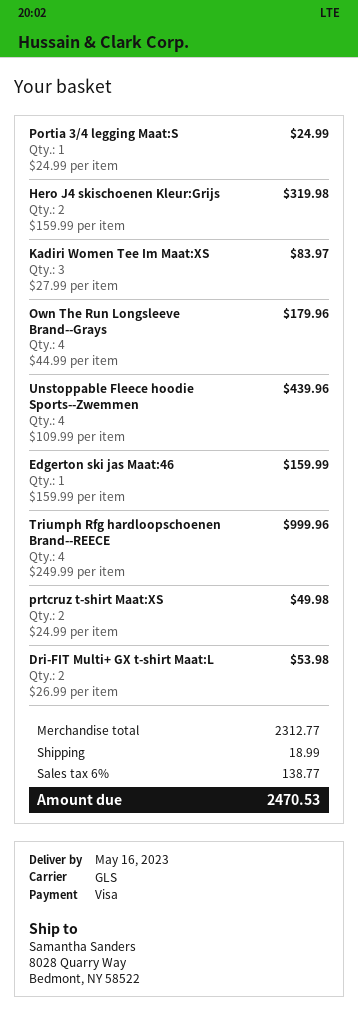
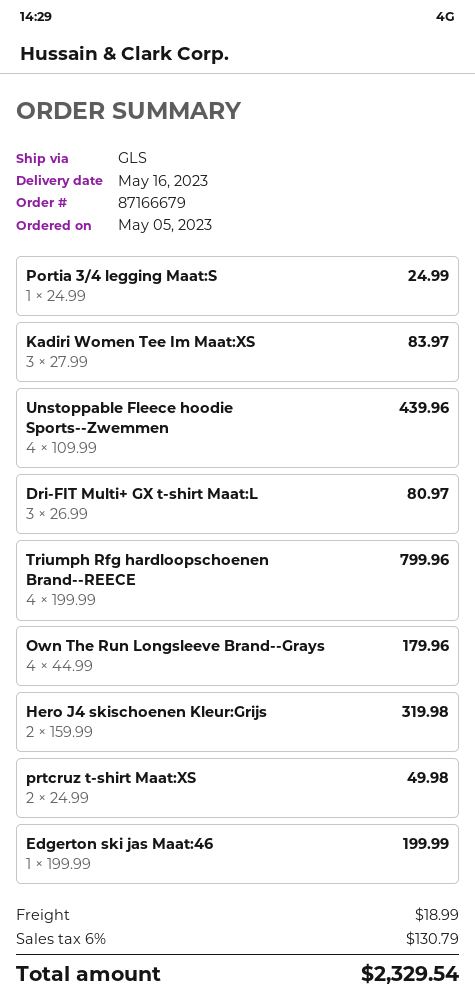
Edgerton ski jas Maat:46: 1 x 159.99 = 159.99 -> 1 x 199.99 = 199.99
Triumph Rfg hardloopschoenen Brand--REECE: 4 x 249.99 = 999.96 -> 4 x 199.99 = 799.96
Dri-FIT Multi+ GX t-shirt Maat:L: 2 x 26.99 = 53.98 -> 3 x 26.99 = 80.97
tax: 6% = 138.77 -> 6% = 130.79
total: 2470.53 -> 2329.54

